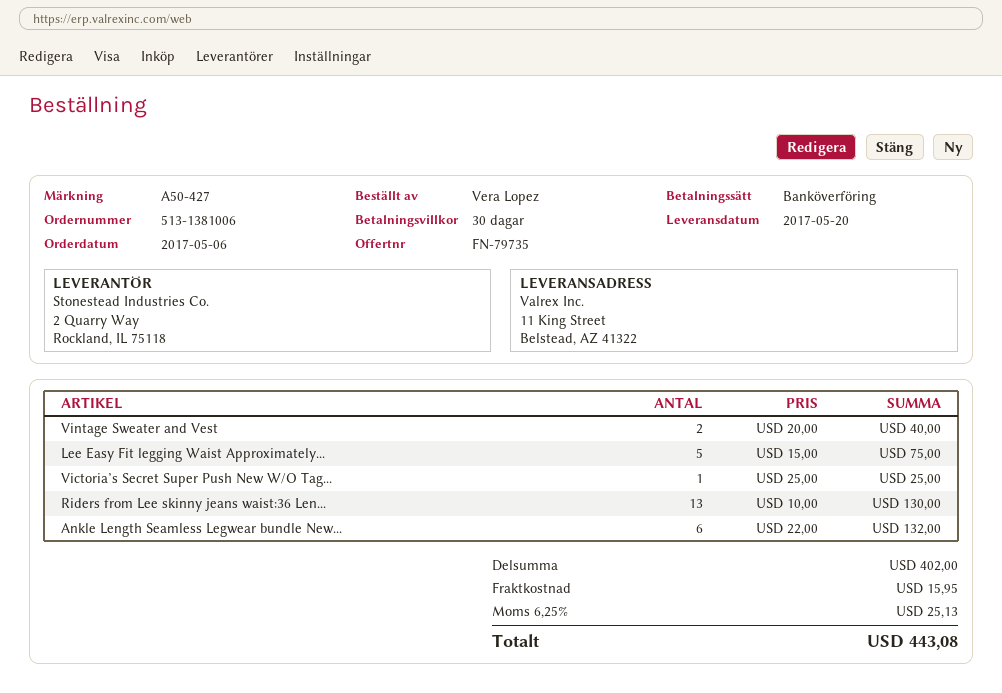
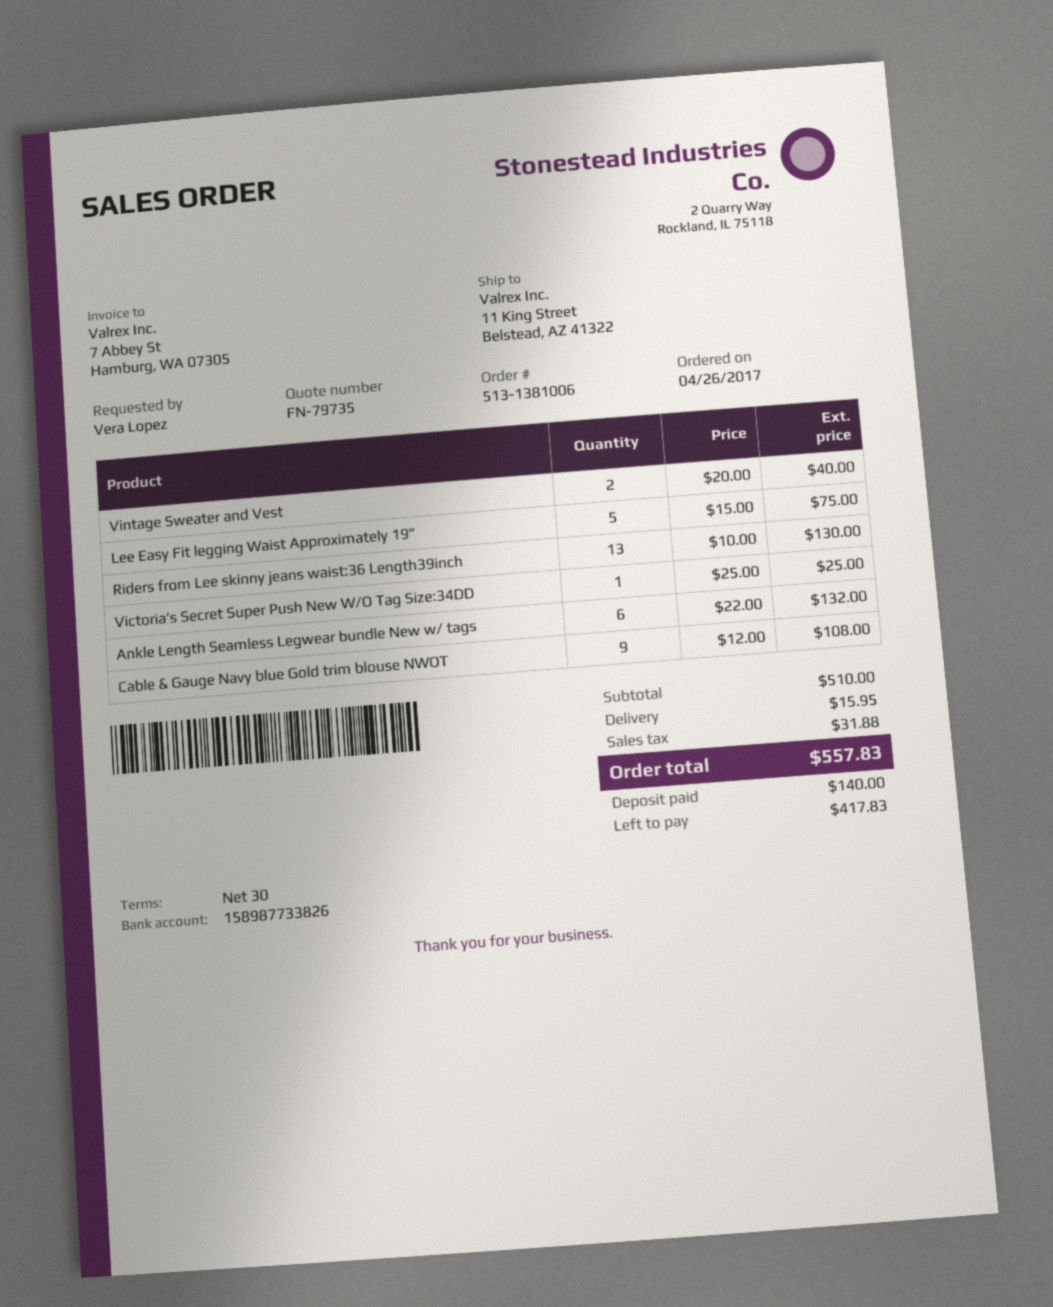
order date: 2017-05-06 -> 2017-04-26
Cable & Gauge Navy blue Gold trim blouse NWOT: none -> 9 x 12.00 = 108.00
subtotal: 402.00 -> 510.00
tax: 25.13 -> 31.88
total: 443.08 -> 557.83

